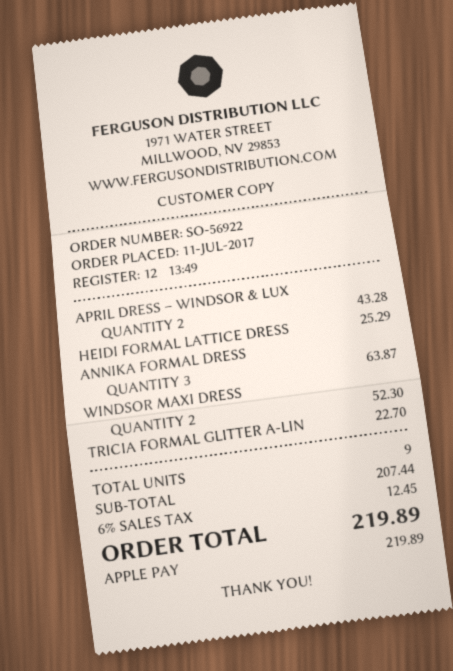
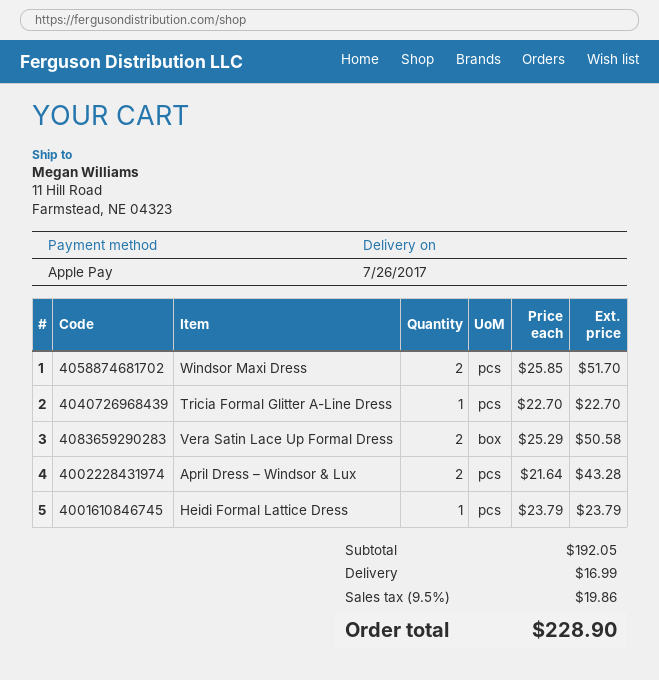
HEIDI FORMAL LATTICE DRESS: 1 for 25.29 -> 1 for 23.79
ANNIKA FORMAL DRESS: 3 for 63.87 -> none
WINDSOR MAXI DRESS: 2 for 52.30 -> 2 for 51.70
Vera Satin Lace Up Formal Dress: none -> 2 for 50.58
subtotal: 207.44 -> 192.05
shipping: none -> 16.99
tax: 6% = 12.45 -> 9.5% = 19.86
total: 219.89 -> 228.90

